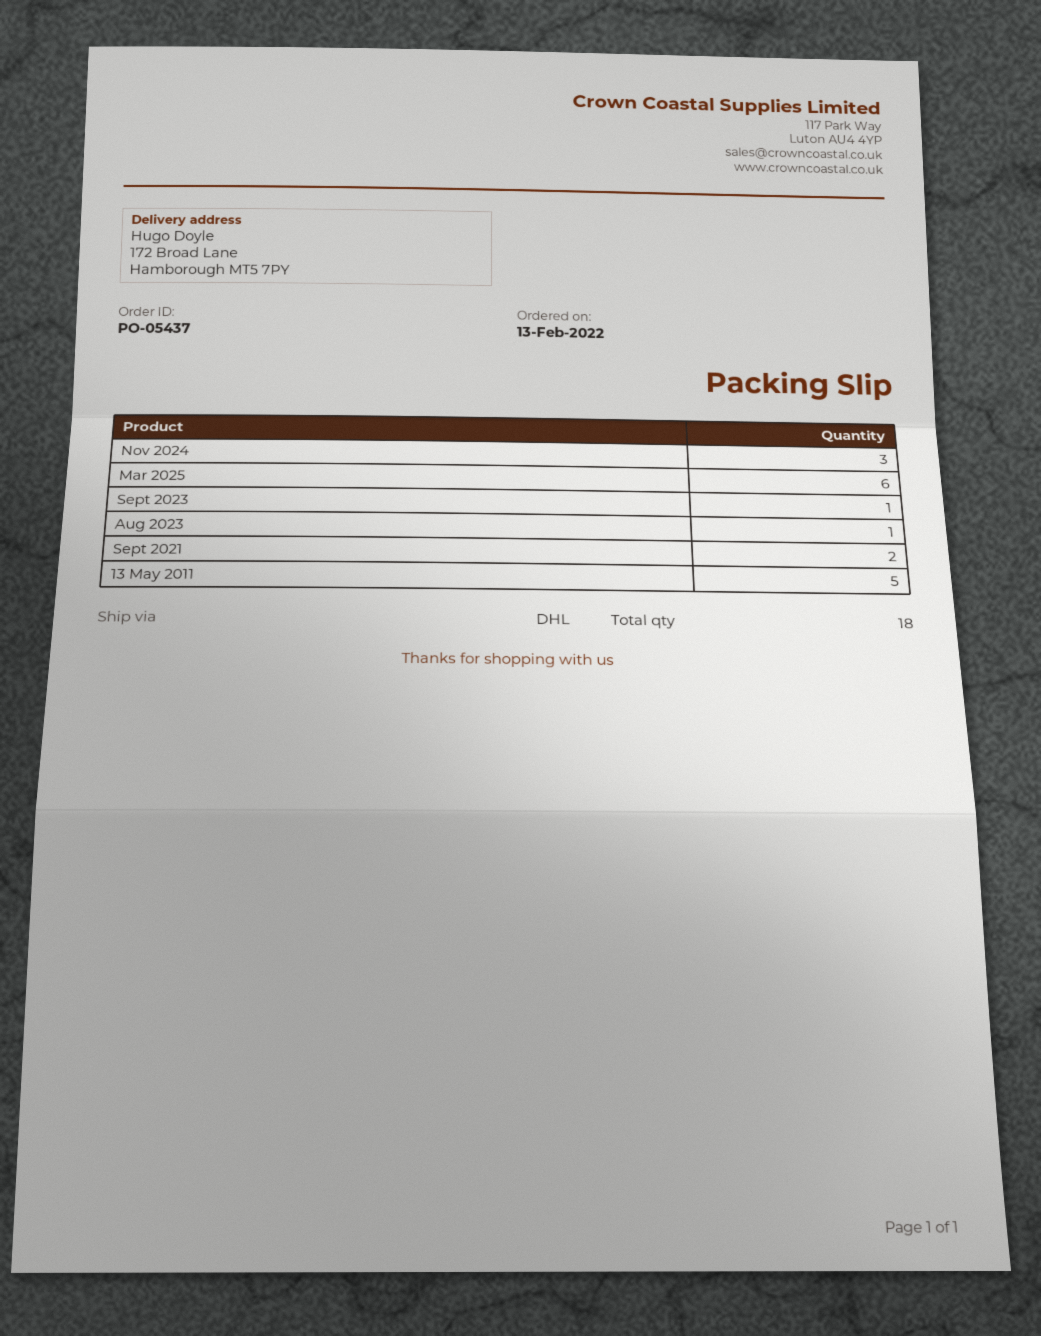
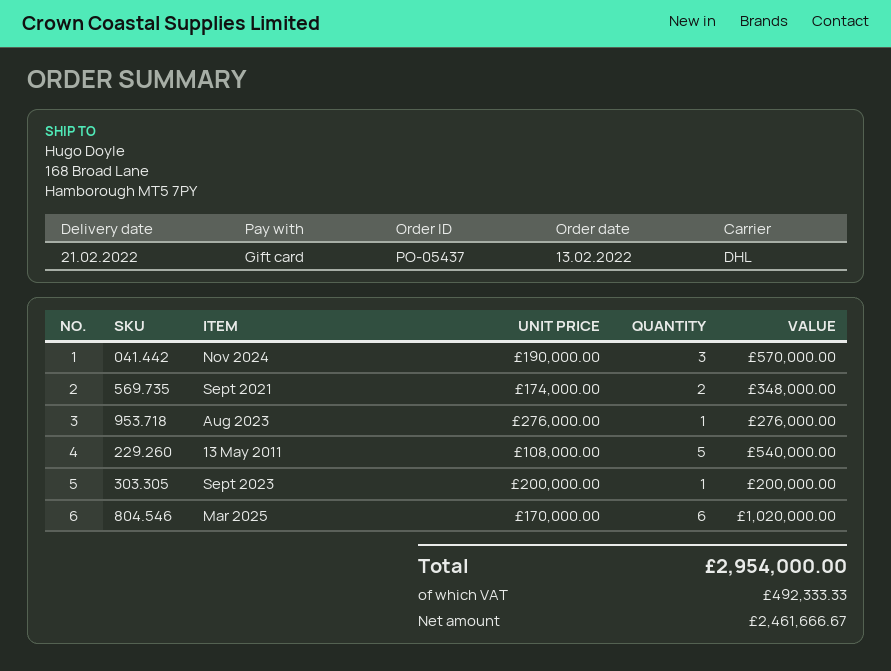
ship to: 172 Broad Lane, Hamborough MT5 7PY -> 168 Broad Lane, Hamborough MT5 7PY

